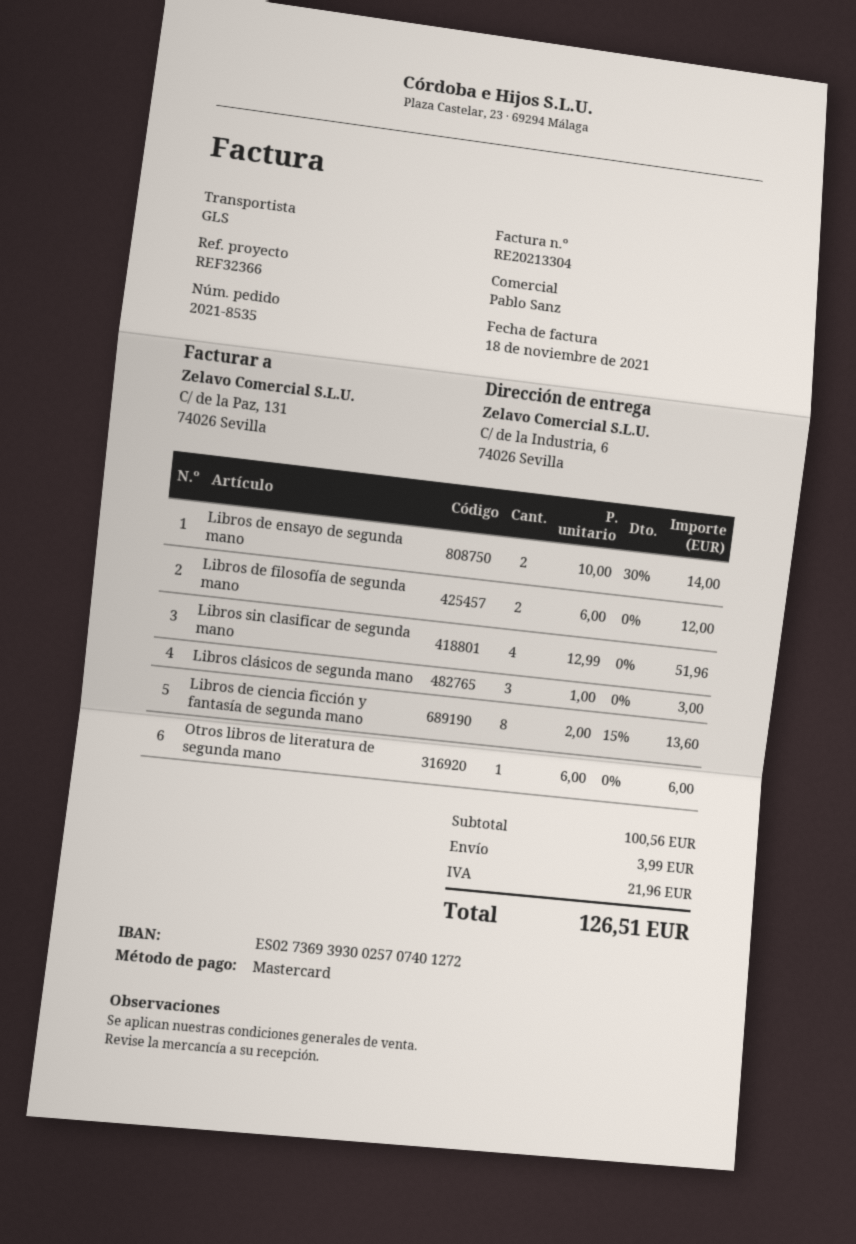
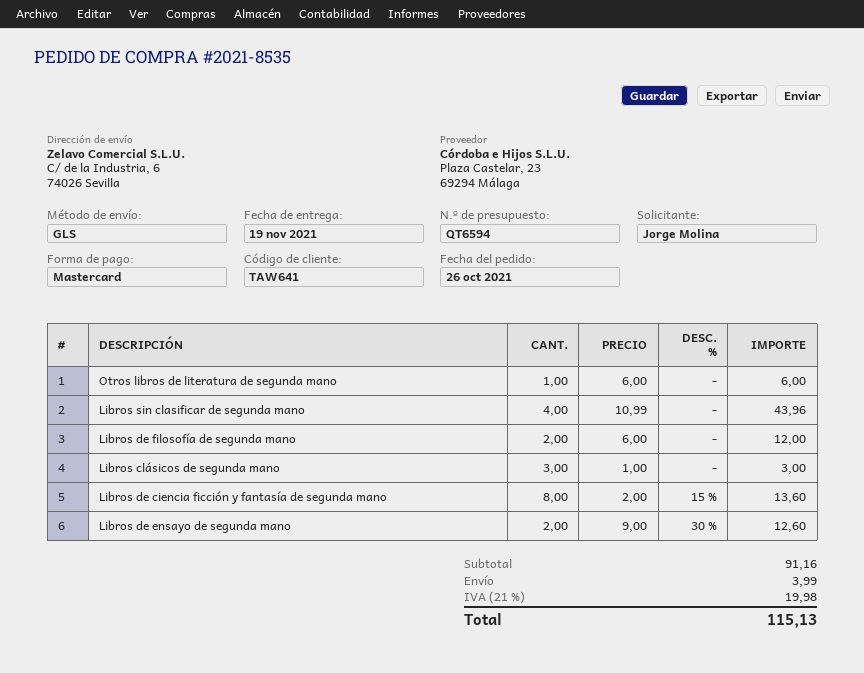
Libros de ensayo de segunda mano: 2 x 10.00 - 30% = 14.00 -> 2 x 9.00 - 30% = 12.60
Libros sin clasificar de segunda mano: 4 x 12.99 = 51.96 -> 4 x 10.99 = 43.96
subtotal: 100.56 -> 91.16
tax: 21.96 -> 19.98
total: 126.51 -> 115.13

